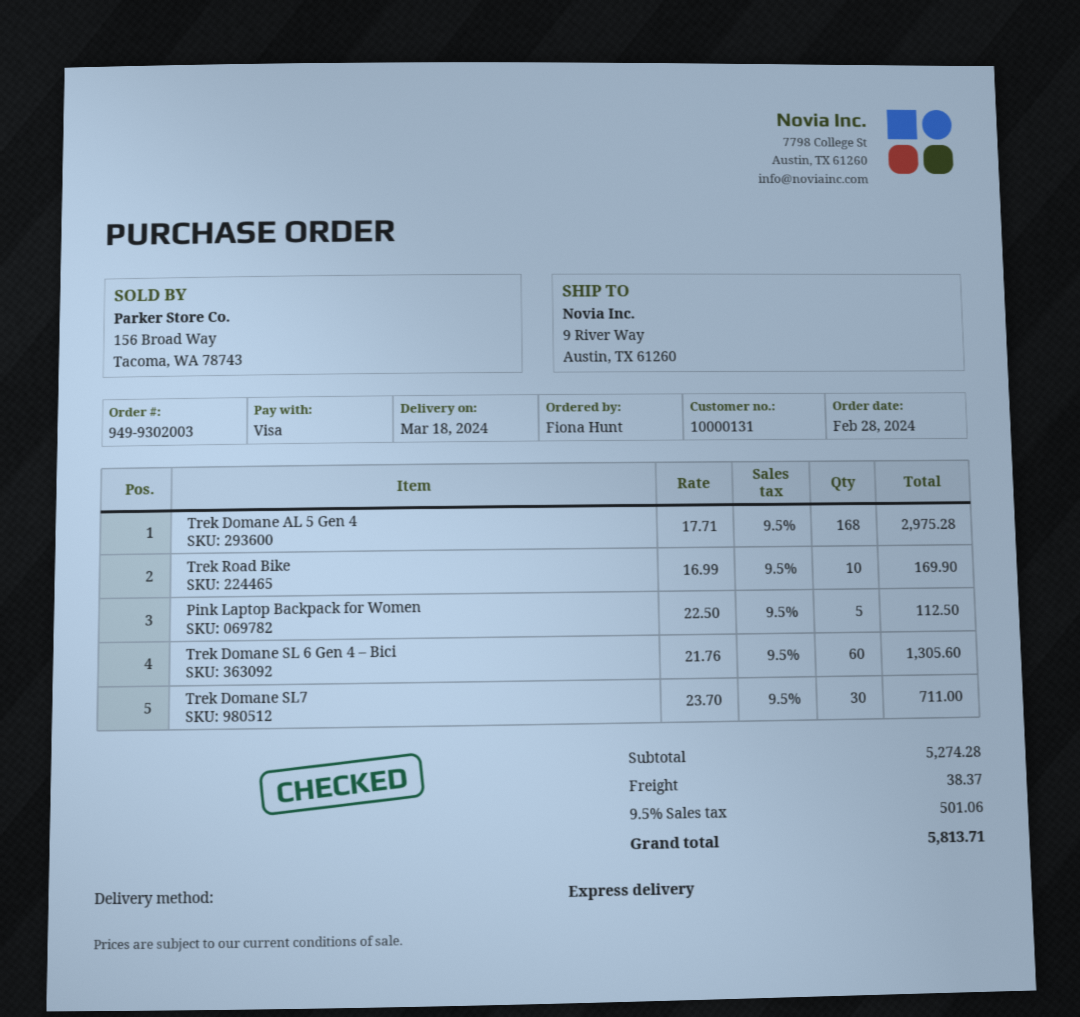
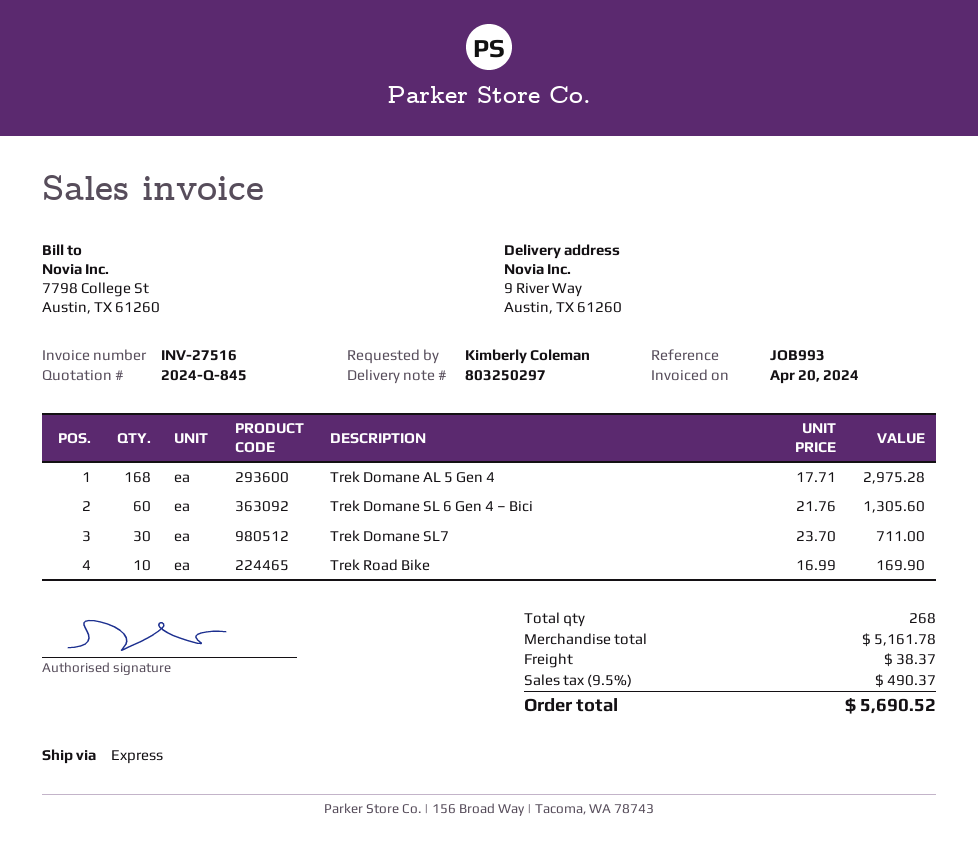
ordered by: Fiona Hunt -> Kimberly Coleman
Pink Laptop Backpack for Women: 5 x 22.50 = 112.50 -> none
subtotal: 5274.28 -> 5161.78
tax: 9.5% = 501.06 -> 9.5% = 490.37
total: 5813.71 -> 5690.52

